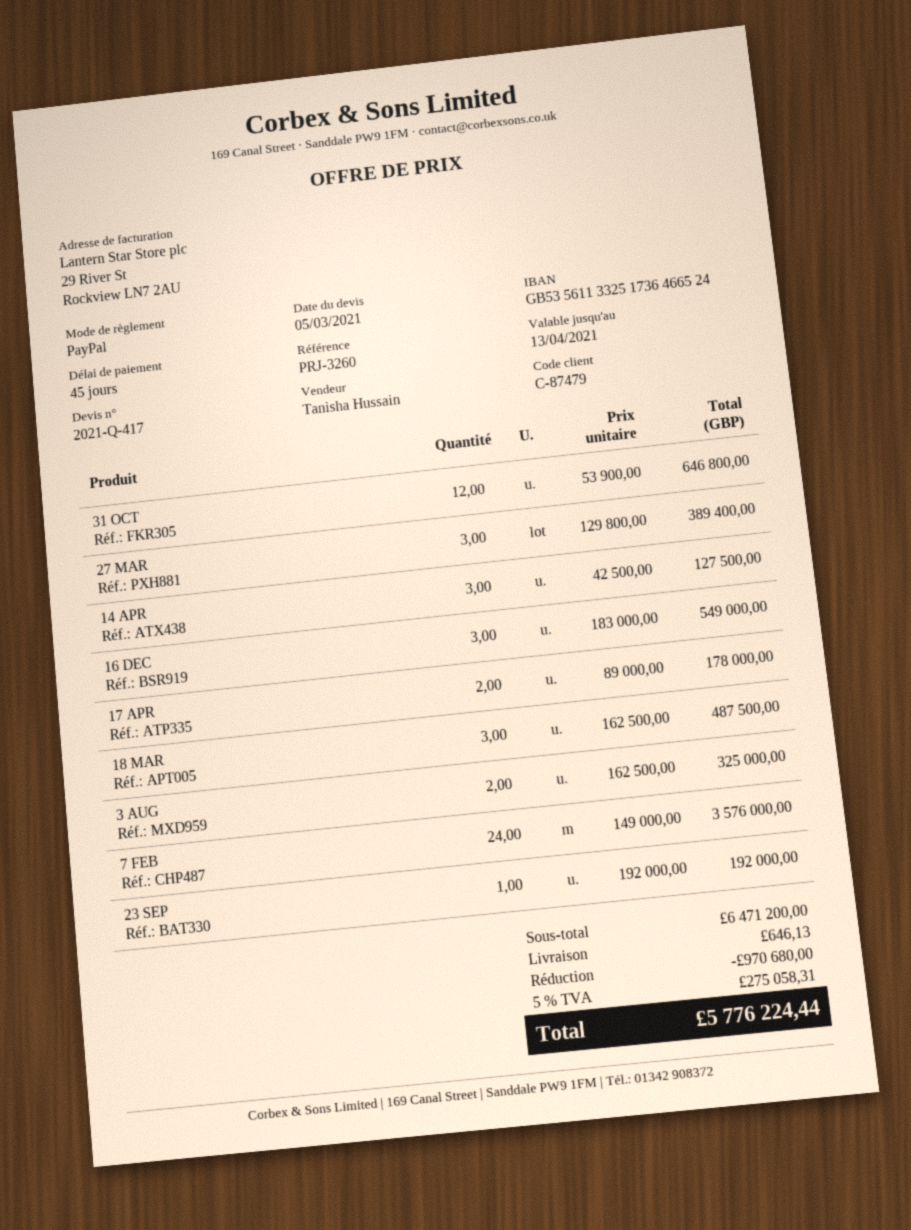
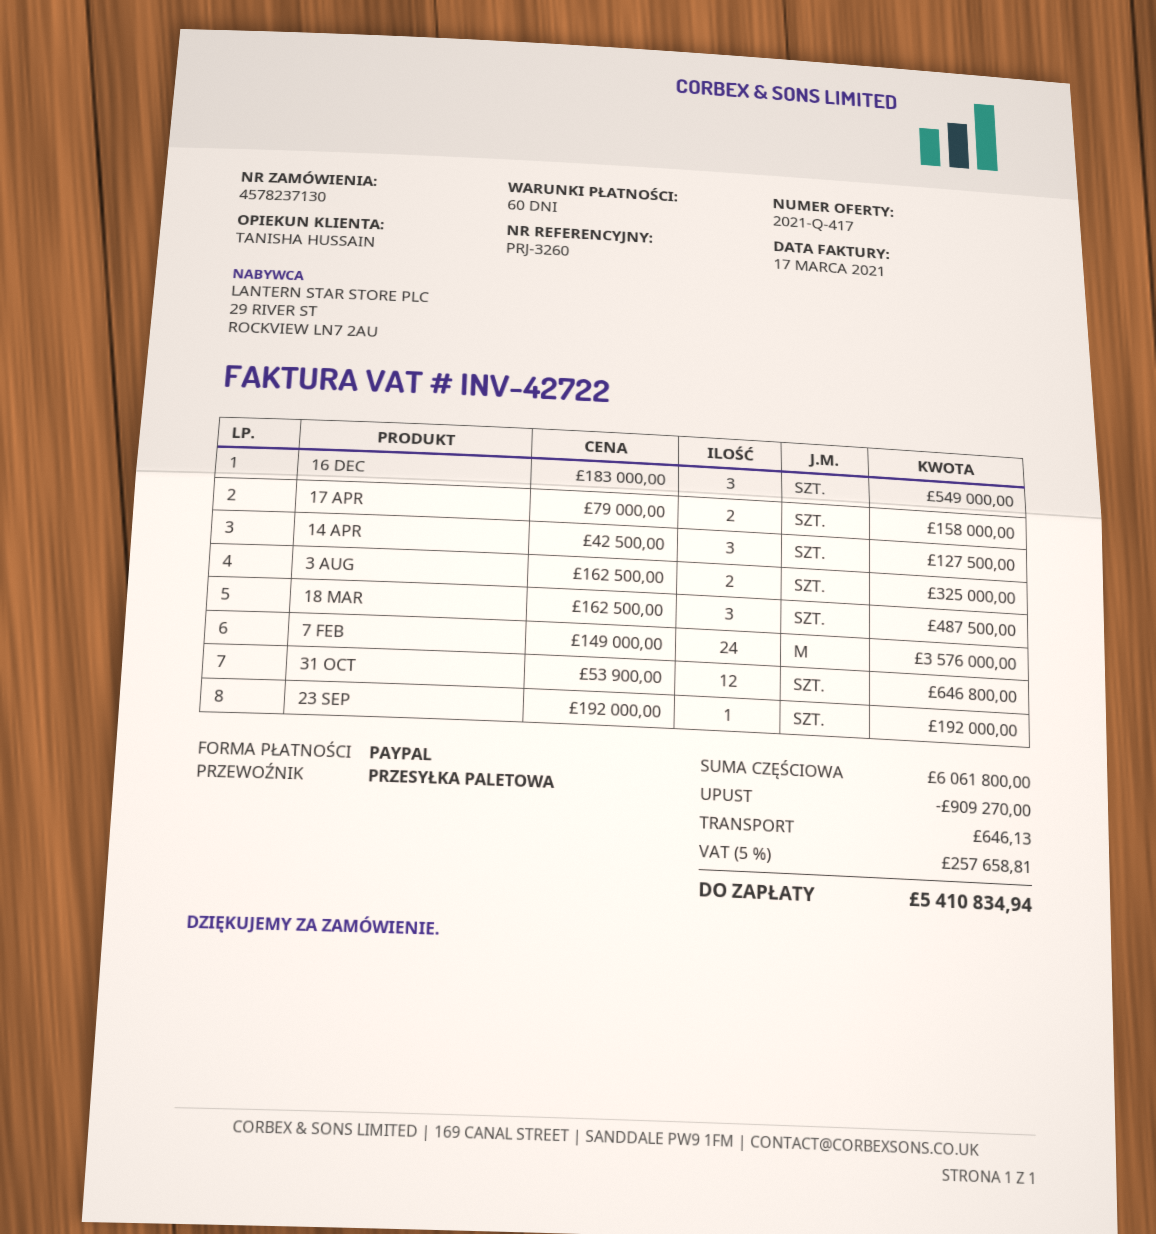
payment terms: 45 days -> 60 days
27 MAR: 3 x 129800.00 = 389400.00 -> none
17 APR: 2 x 89000.00 = 178000.00 -> 2 x 79000.00 = 158000.00
subtotal: 6471200.00 -> 6061800.00
discount: 970680.00 -> 909270.00
tax: 5% = 275058.31 -> 5% = 257658.81
total: 5776224.44 -> 5410834.94

